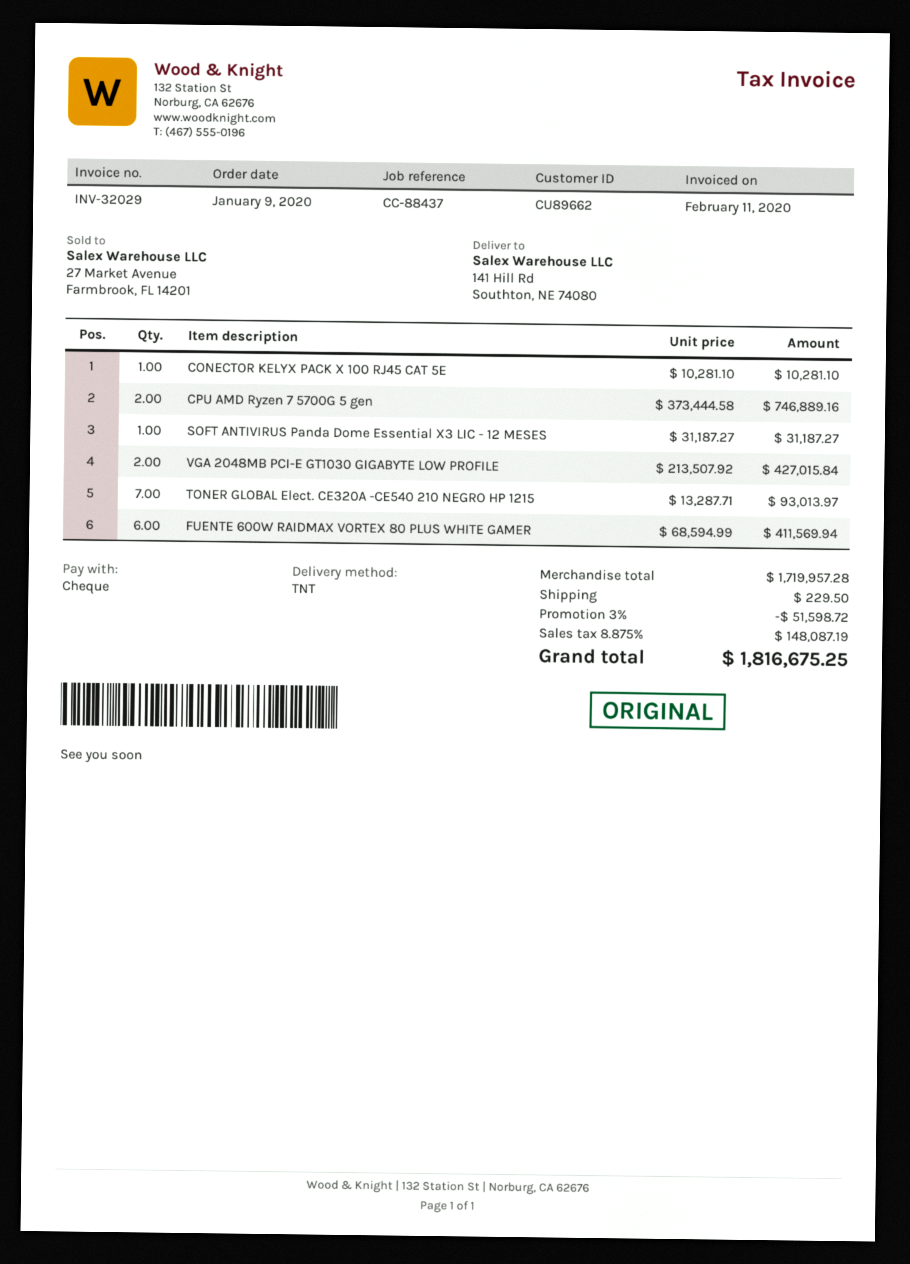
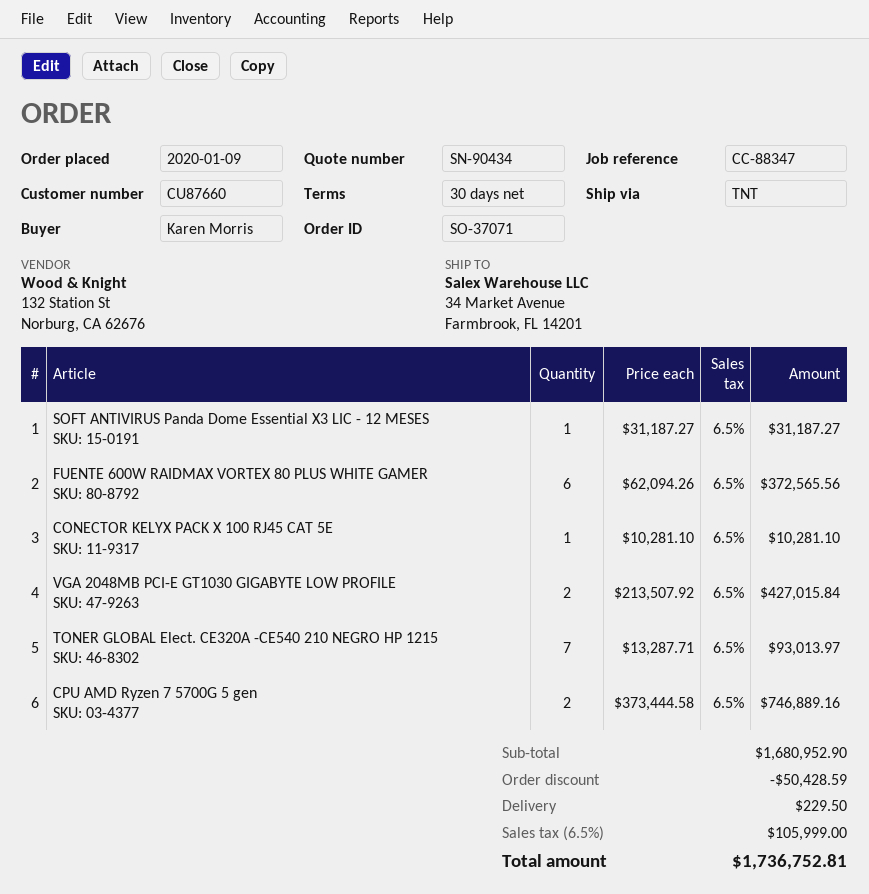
customer number: CU89662 -> CU87660
reference: CC-88437 -> CC-88347
ship to: 141 Hill Rd, Southton, NE 74080 -> 34 Market Avenue, Farmbrook, FL 14201
FUENTE 600W RAIDMAX VORTEX 80 PLUS WHITE GAMER: 6 x 68594.99 = 411569.94 -> 6 x 62094.26 = 372565.56
subtotal: 1719957.28 -> 1680952.90
discount: 51598.72 -> 50428.59
tax: 8.875% = 148087.19 -> 6.5% = 105999.00
total: 1816675.25 -> 1736752.81

